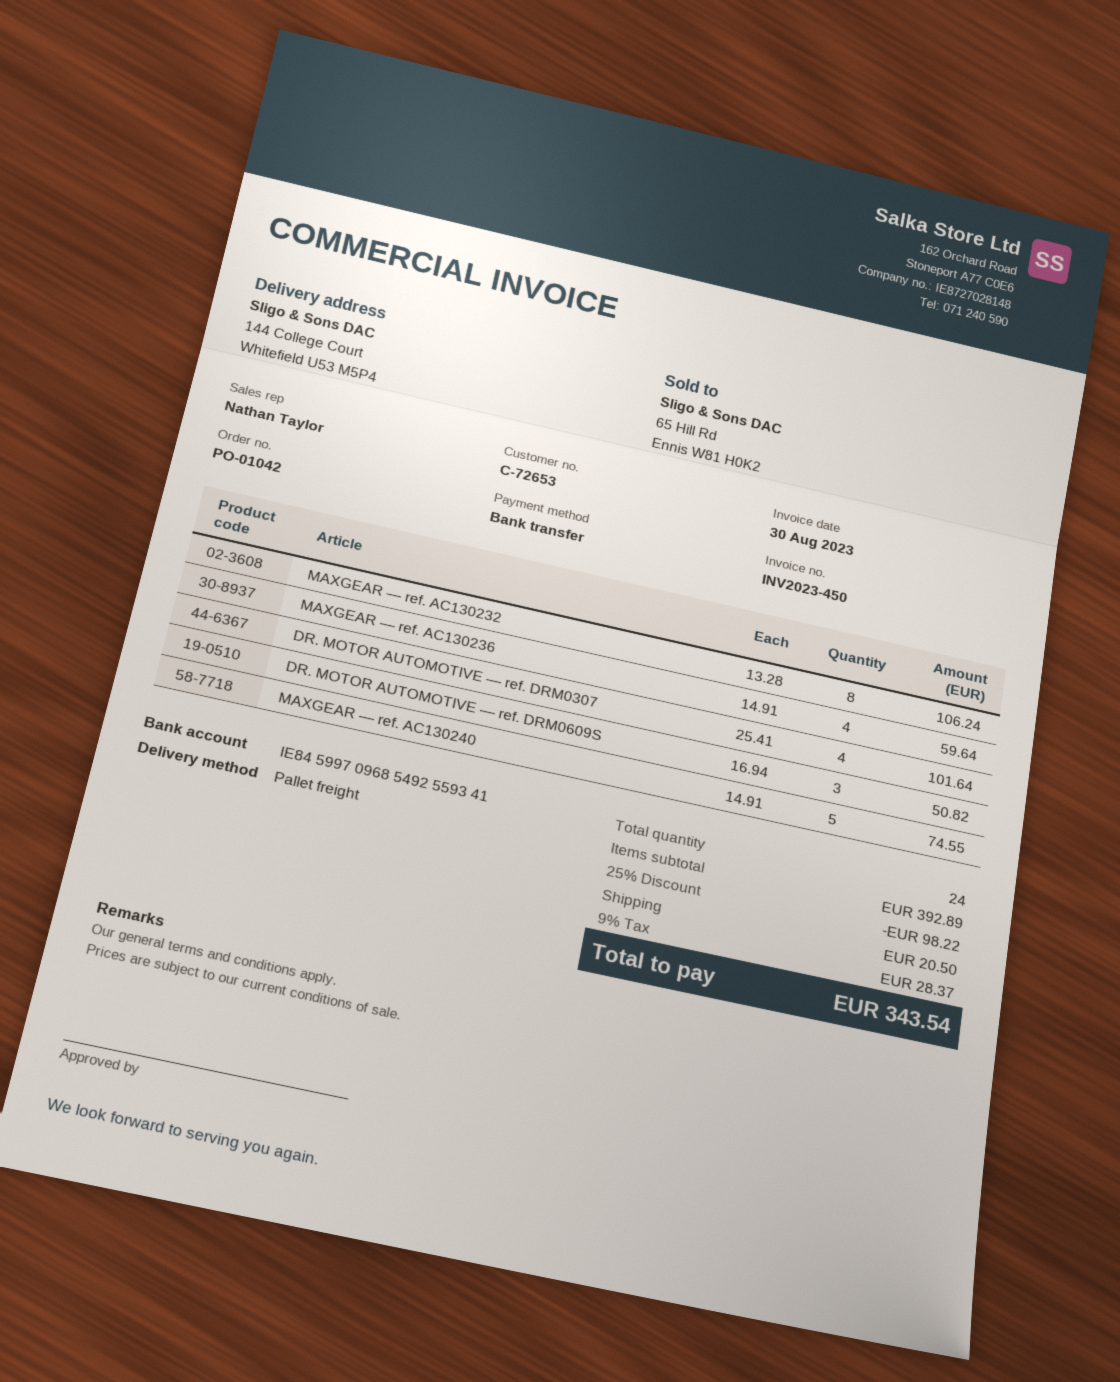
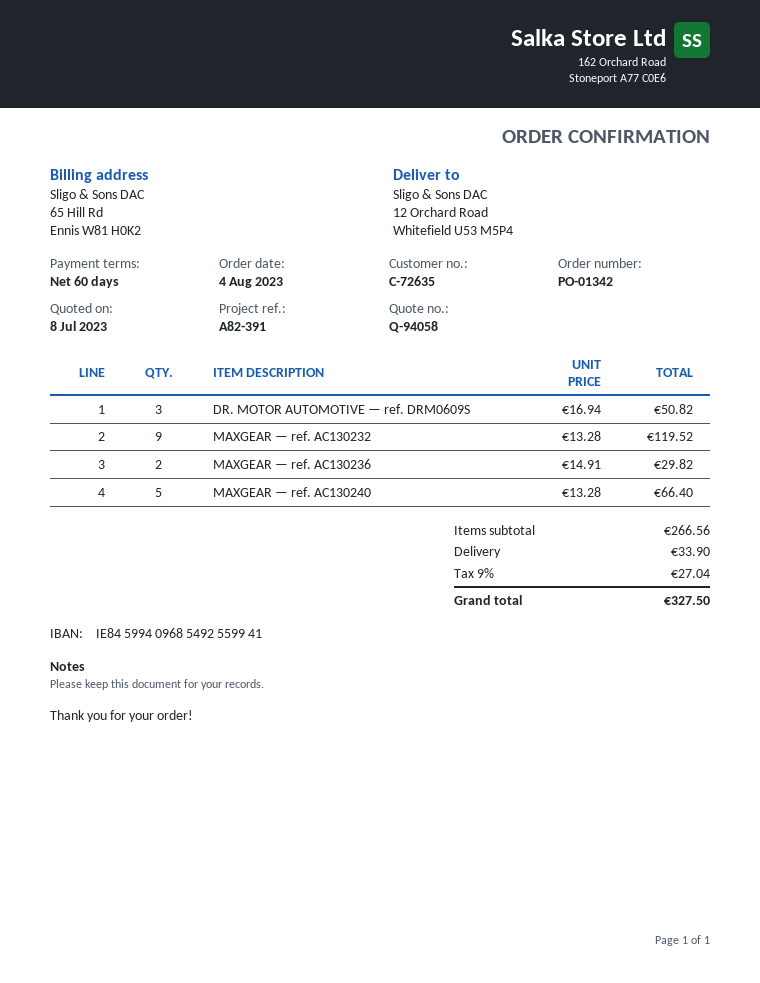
order number: PO-01042 -> PO-01342
customer number: C-72653 -> C-72635
bank account: IE84599709685492559341 -> IE84599409685492559941
ship to: 144 College Court, Whitefield U53 M5P4 -> 12 Orchard Road, Whitefield U53 M5P4
MAXGEAR — ref. AC130232: 8 x 13.28 = 106.24 -> 9 x 13.28 = 119.52
MAXGEAR — ref. AC130236: 4 x 14.91 = 59.64 -> 2 x 14.91 = 29.82
DR. MOTOR AUTOMOTIVE — ref. DRM0307: 4 x 25.41 = 101.64 -> none
MAXGEAR — ref. AC130240: 5 x 14.91 = 74.55 -> 5 x 13.28 = 66.40
subtotal: 392.89 -> 266.56
discount: 25% = 98.22 -> none
shipping: 20.50 -> 33.90
tax: 9% = 28.37 -> 9% = 27.04
total: 343.54 -> 327.50

